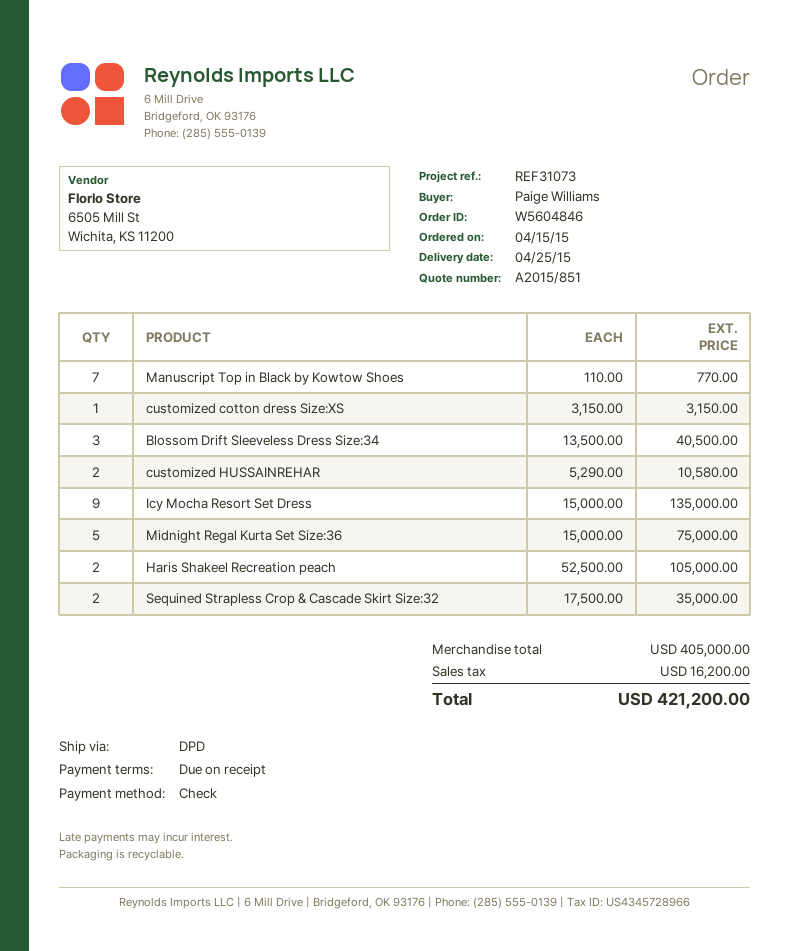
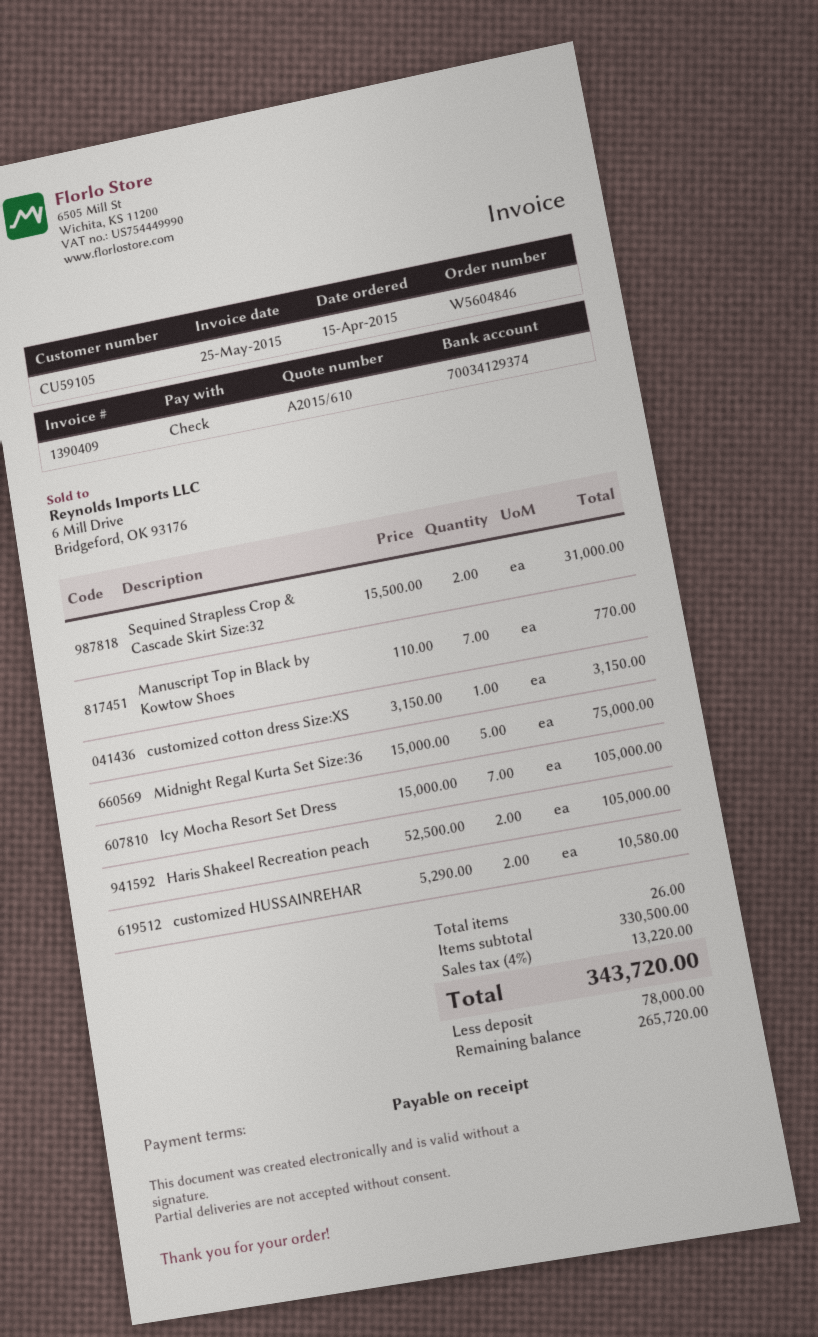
quote number: A2015/851 -> A2015/610
Blossom Drift Sleeveless Dress Size:34: 3 x 13500.00 = 40500.00 -> none
Icy Mocha Resort Set Dress: 9 x 15000.00 = 135000.00 -> 7 x 15000.00 = 105000.00
Sequined Strapless Crop & Cascade Skirt Size:32: 2 x 17500.00 = 35000.00 -> 2 x 15500.00 = 31000.00
subtotal: 405000.00 -> 330500.00
tax: 16200.00 -> 13220.00
total: 421200.00 -> 343720.00

